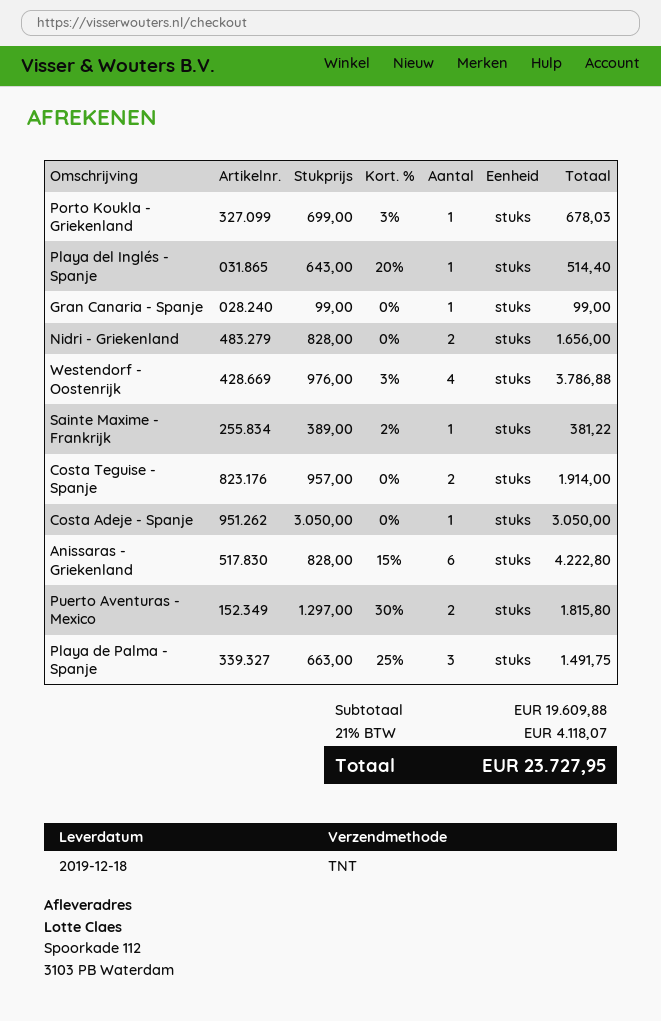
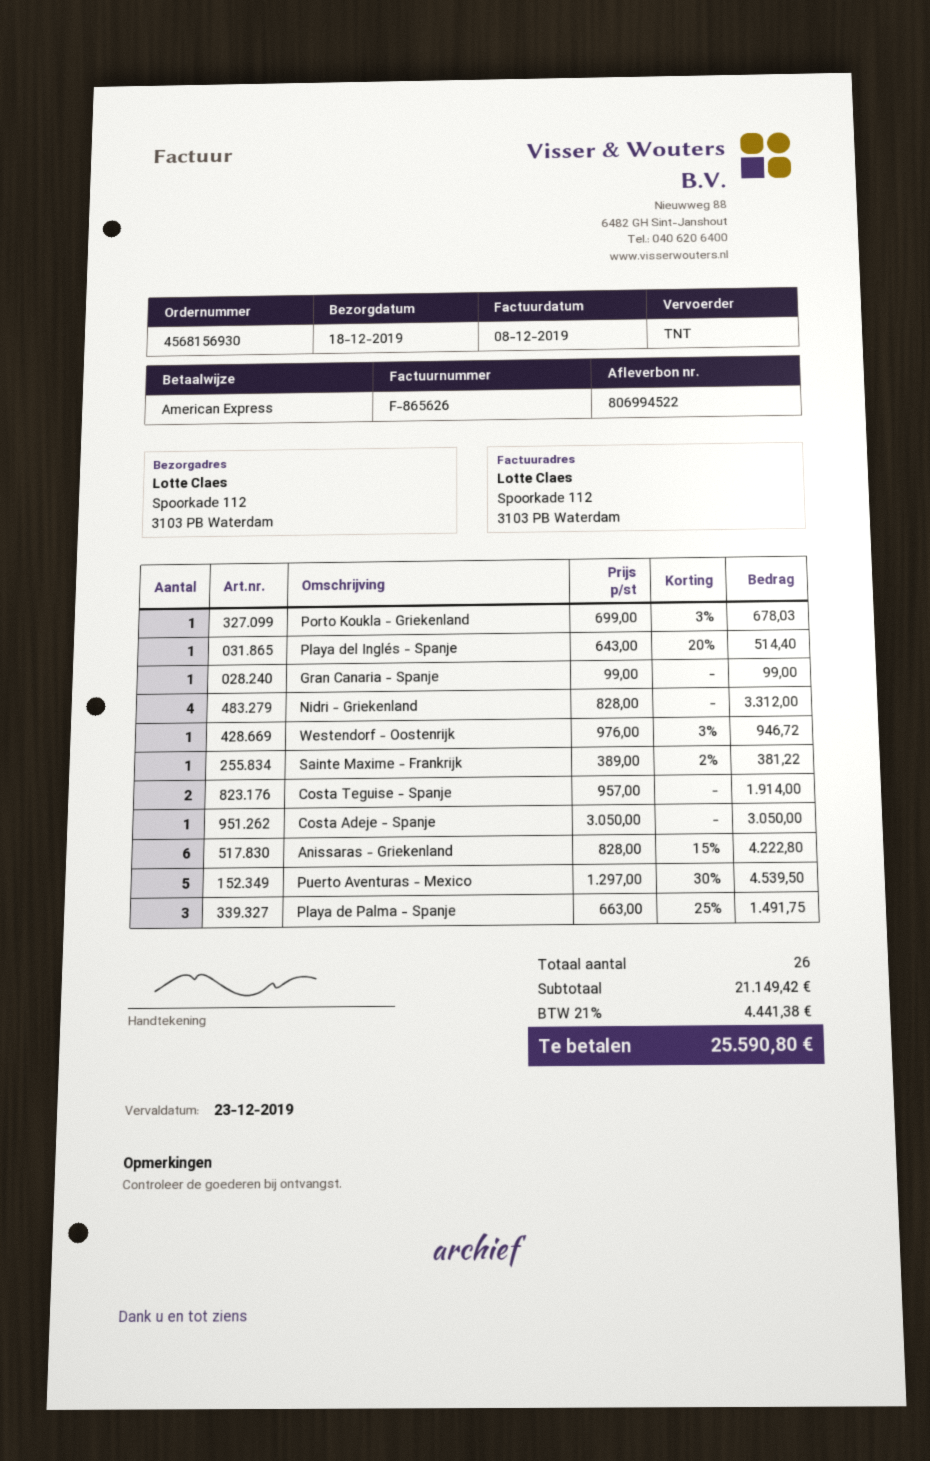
Nidri - Griekenland: 2 x 828.00 = 1656.00 -> 4 x 828.00 = 3312.00
Westendorf - Oostenrijk: 4 x 976.00 - 3% = 3786.88 -> 1 x 976.00 - 3% = 946.72
Puerto Aventuras - Mexico: 2 x 1297.00 - 30% = 1815.80 -> 5 x 1297.00 - 30% = 4539.50
subtotal: 19609.88 -> 21149.42
tax: 21% = 4118.07 -> 21% = 4441.38
total: 23727.95 -> 25590.80

